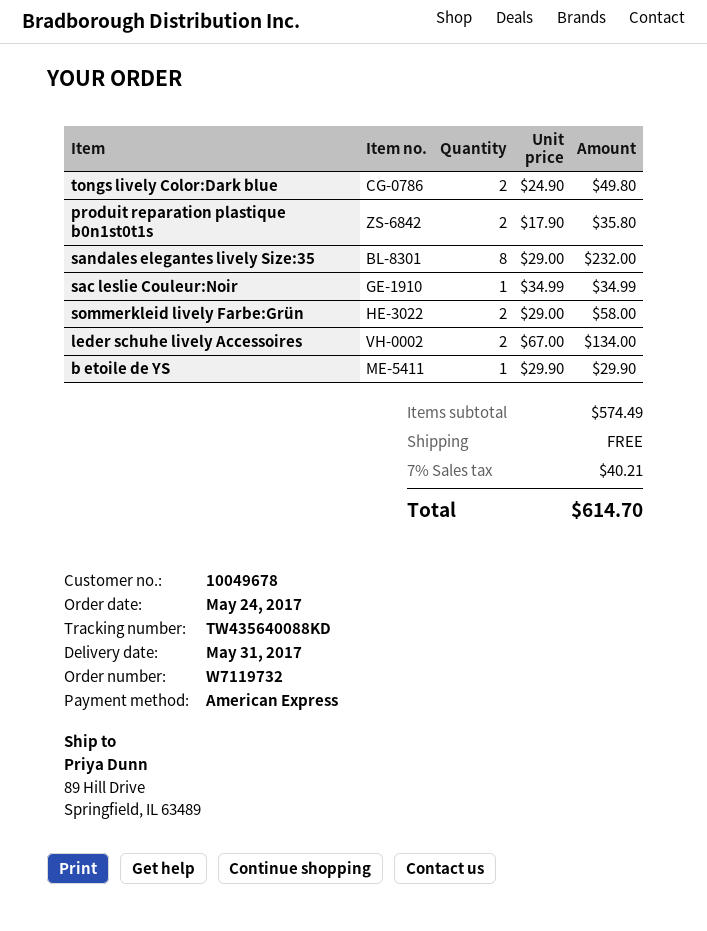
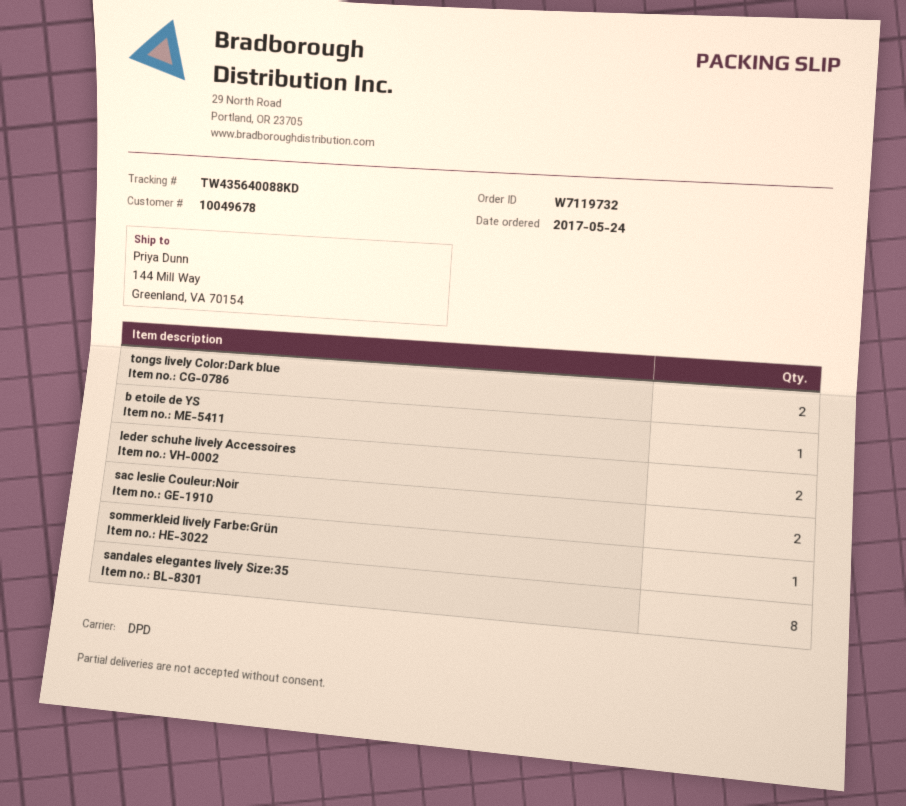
ship to: 89 Hill Drive, Springfield, IL 63489 -> 144 Mill Way, Greenland, VA 70154
produit reparation plastique b0n1st0t1s: 2 -> none
sac leslie Couleur:Noir: 1 -> 2
sommerkleid lively Farbe:Grün: 2 -> 1

